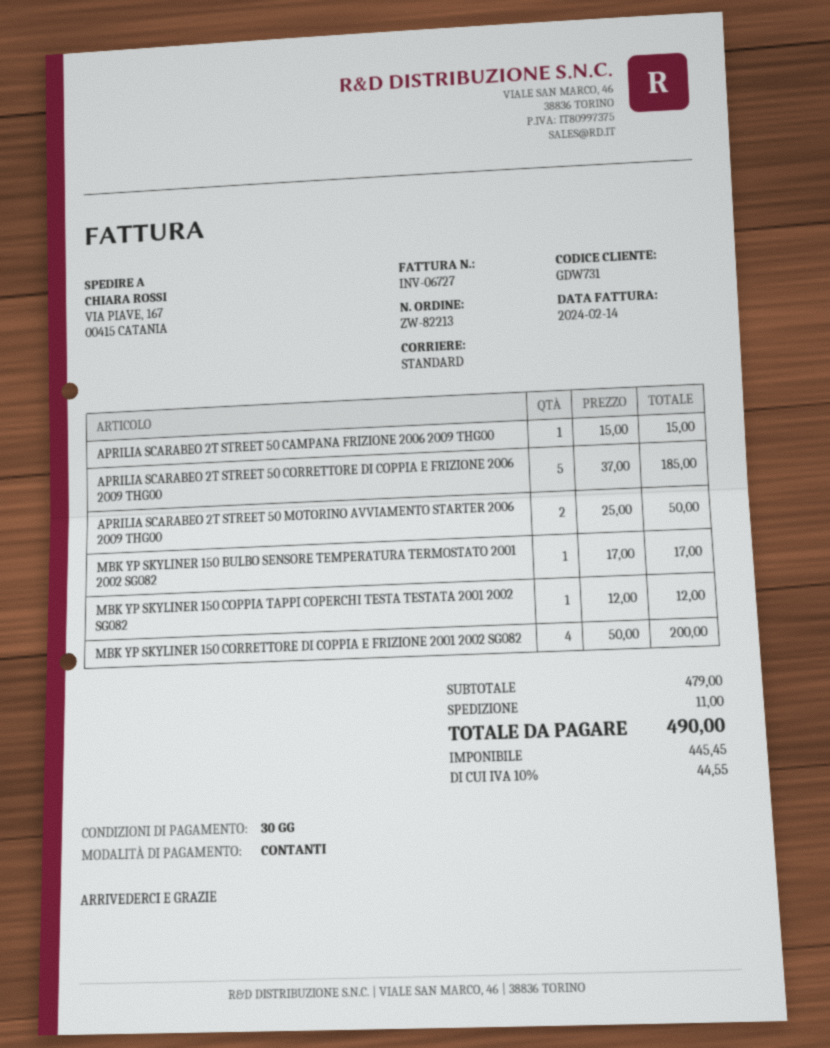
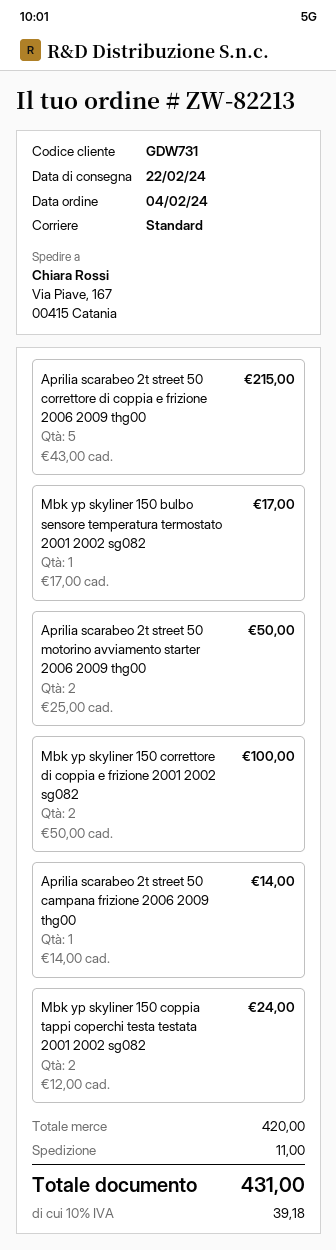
APRILIA SCARABEO 2T STREET 50 CAMPANA FRIZIONE 2006 2009 THG00: 1 x 15.00 = 15.00 -> 1 x 14.00 = 14.00
APRILIA SCARABEO 2T STREET 50 CORRETTORE DI COPPIA E FRIZIONE 2006 2009 THG00: 5 x 37.00 = 185.00 -> 5 x 43.00 = 215.00
MBK YP SKYLINER 150 COPPIA TAPPI COPERCHI TESTA TESTATA 2001 2002 SG082: 1 x 12.00 = 12.00 -> 2 x 12.00 = 24.00
MBK YP SKYLINER 150 CORRETTORE DI COPPIA E FRIZIONE 2001 2002 SG082: 4 x 50.00 = 200.00 -> 2 x 50.00 = 100.00
subtotal: 479.00 -> 420.00
tax: 10% = 44.55 -> 10% = 39.18
total: 490.00 -> 431.00

